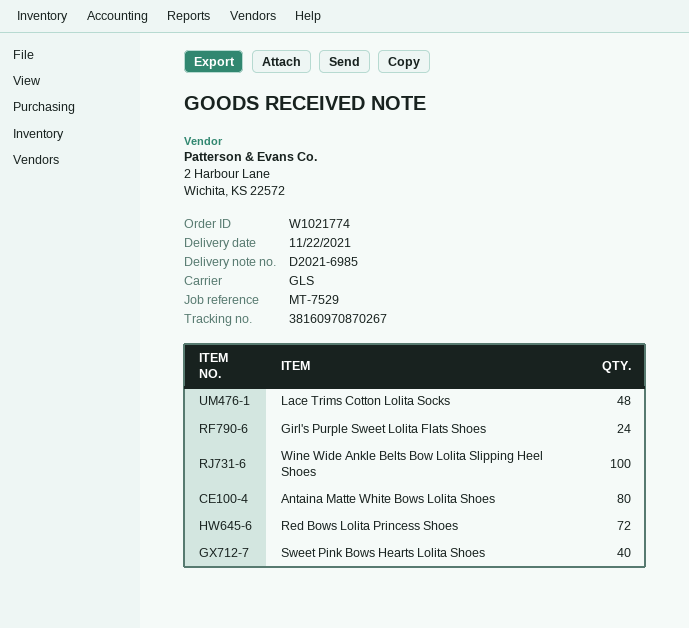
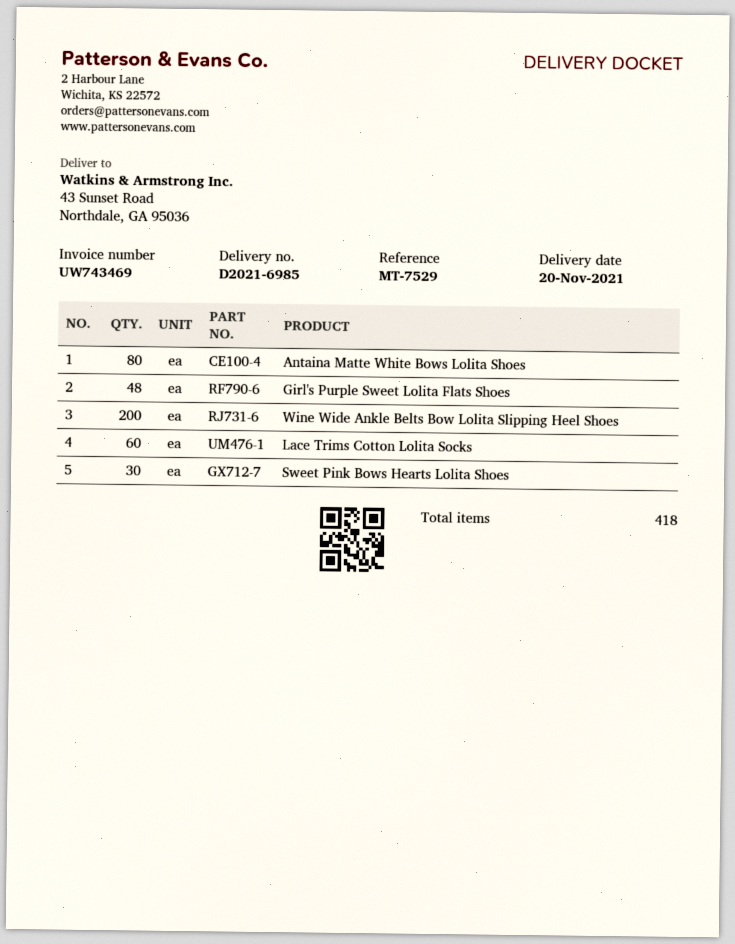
delivery date: 2021-11-22 -> 2021-11-20
Lace Trims Cotton Lolita Socks: 48 -> 60
Girl's Purple Sweet Lolita Flats Shoes: 24 -> 48
Wine Wide Ankle Belts Bow Lolita Slipping Heel Shoes: 100 -> 200
Red Bows Lolita Princess Shoes: 72 -> none
Sweet Pink Bows Hearts Lolita Shoes: 40 -> 30

